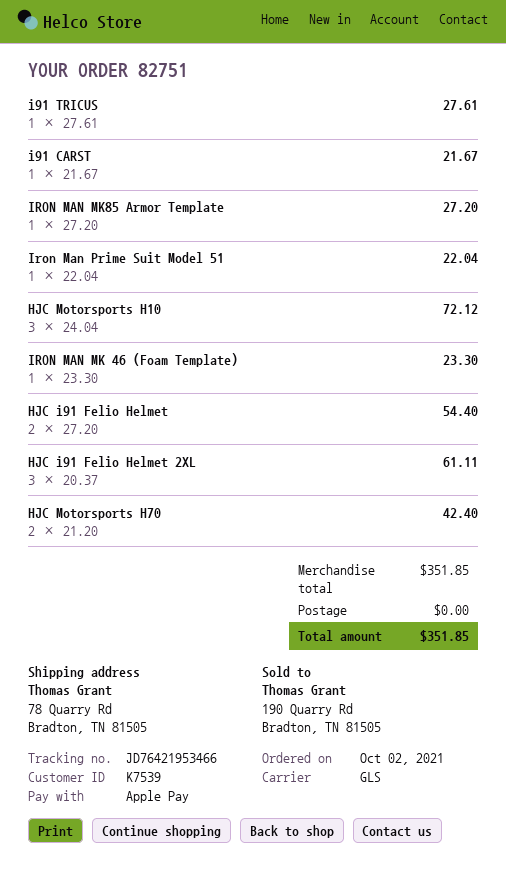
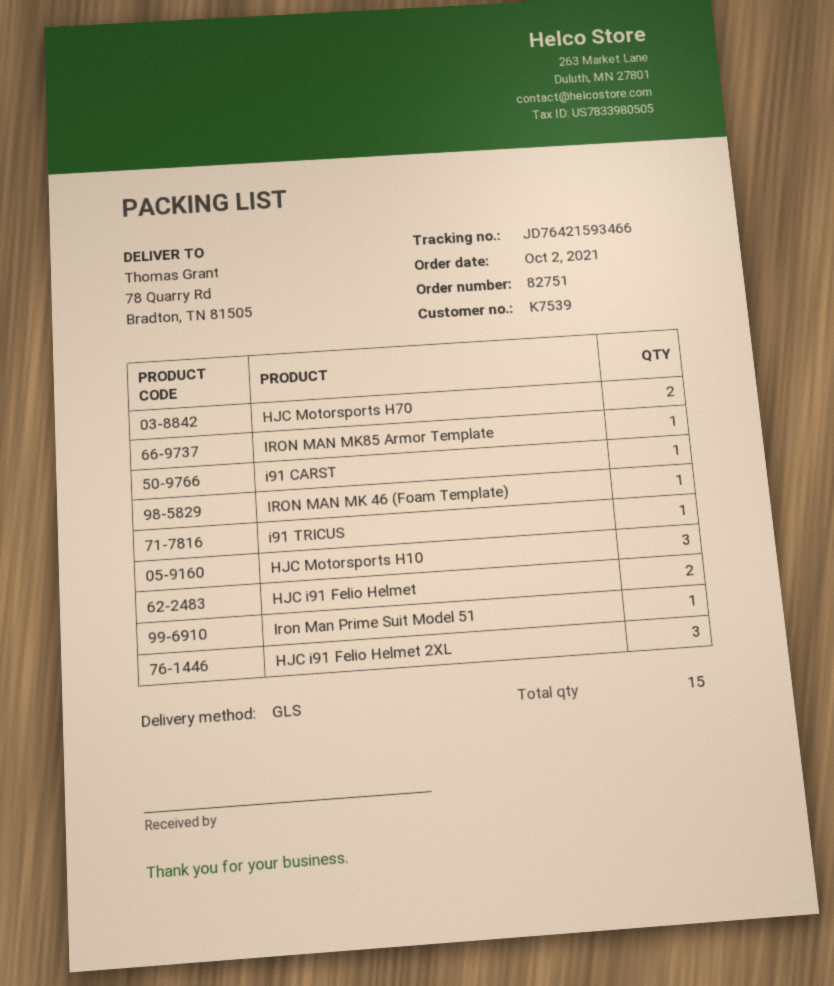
tracking number: JD76421953466 -> JD76421593466

